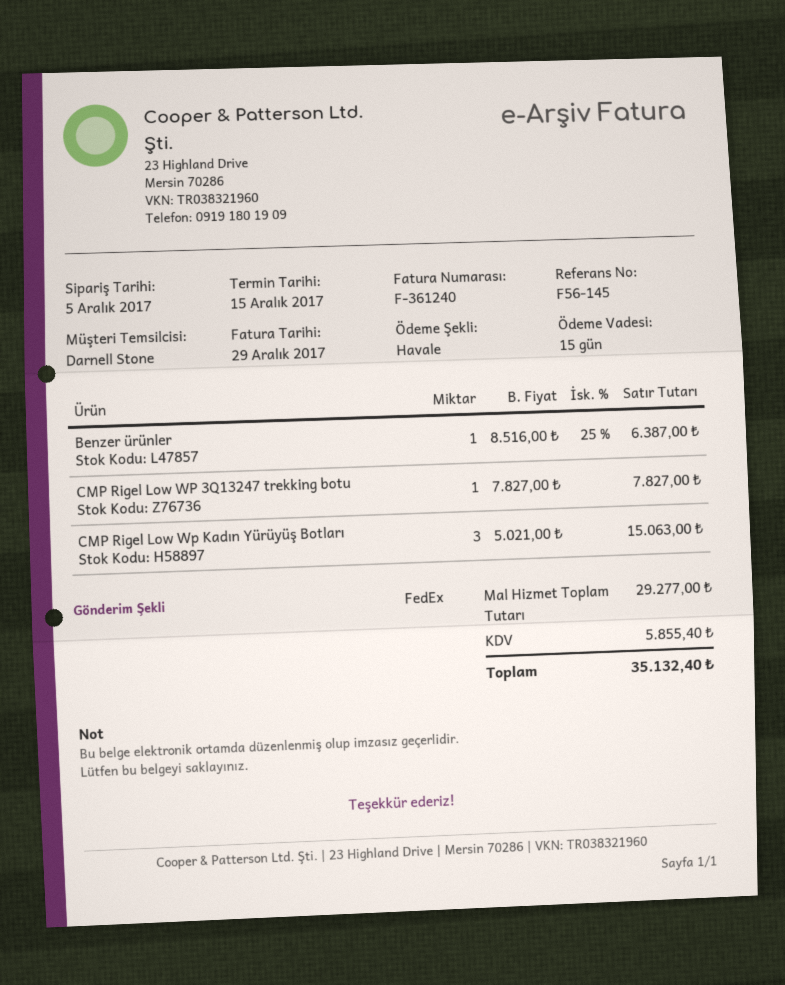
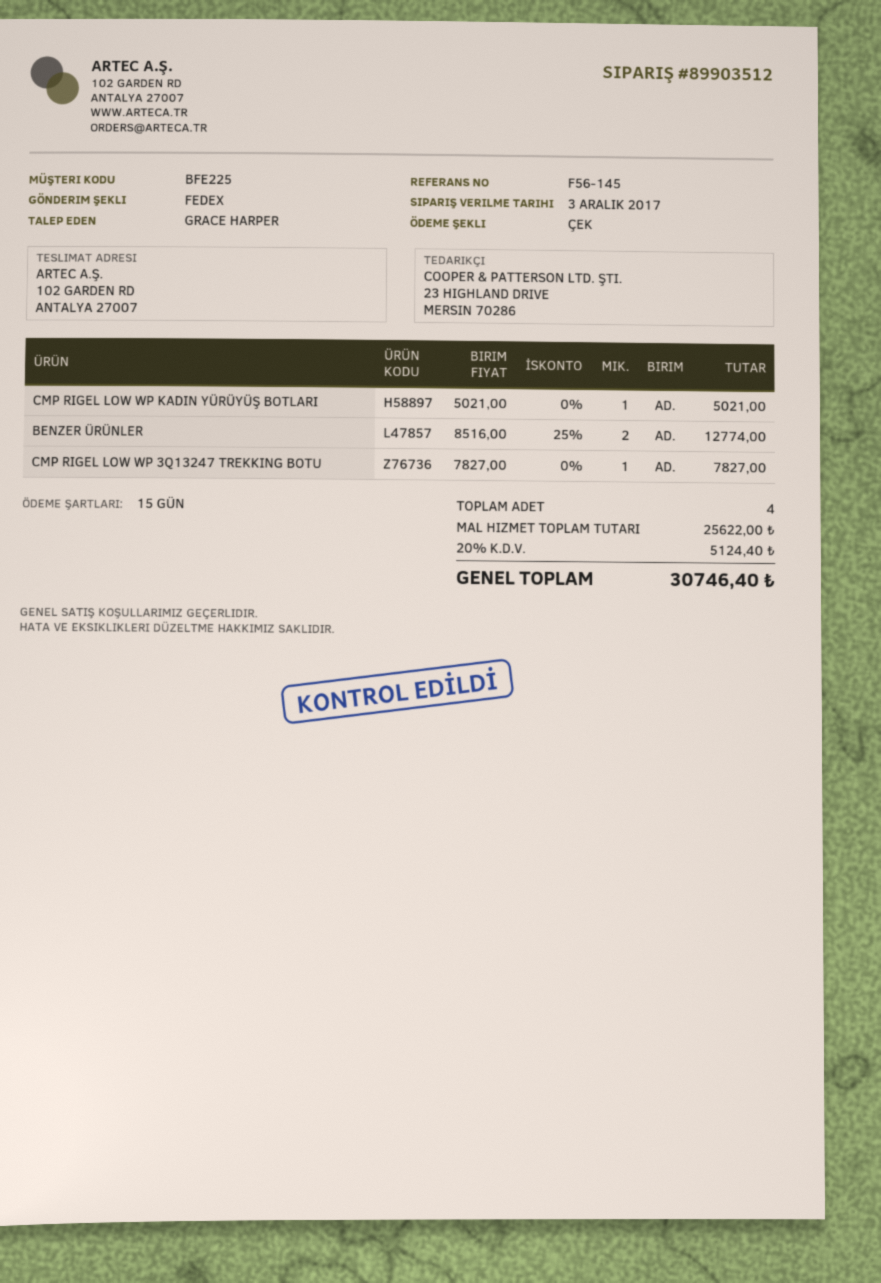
order date: 2017-12-05 -> 2017-12-03
payment method: bank transfer -> cheque
Benzer ürünler: 1 x 8516.00 - 25% = 6387.00 -> 2 x 8516.00 - 25% = 12774.00
CMP Rigel Low Wp Kadın Yürüyüş Botları: 3 x 5021.00 = 15063.00 -> 1 x 5021.00 = 5021.00
subtotal: 29277.00 -> 25622.00
tax: 5855.40 -> 5124.40
total: 35132.40 -> 30746.40

